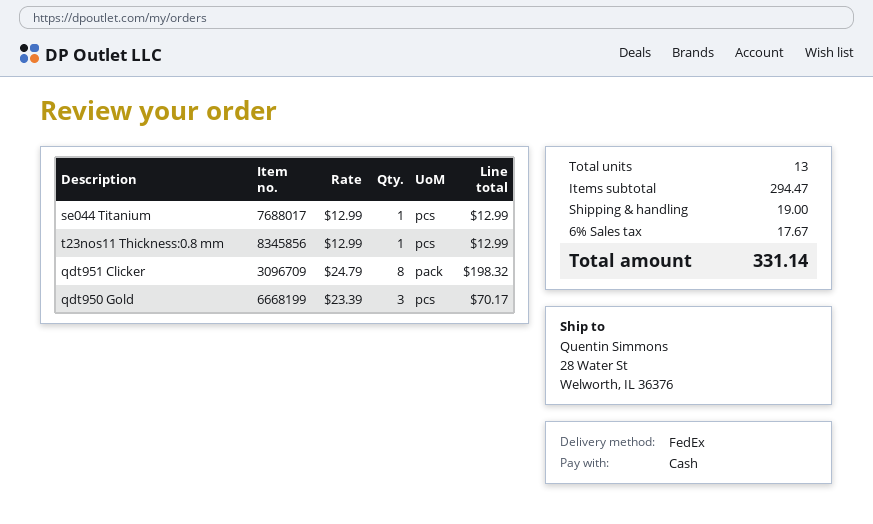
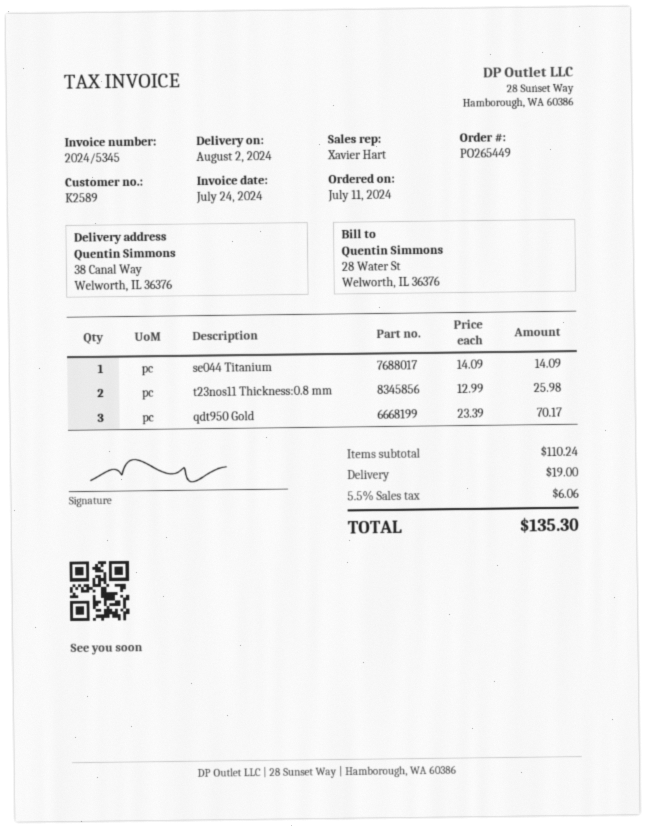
ship to: 28 Water St, Welworth, IL 36376 -> 38 Canal Way, Welworth, IL 36376
se044 Titanium: 1 x 12.99 = 12.99 -> 1 x 14.09 = 14.09
t23nos11 Thickness:0.8 mm: 1 x 12.99 = 12.99 -> 2 x 12.99 = 25.98
qdt951 Clicker: 8 x 24.79 = 198.32 -> none
subtotal: 294.47 -> 110.24
tax: 6% = 17.67 -> 5.5% = 6.06
total: 331.14 -> 135.30

